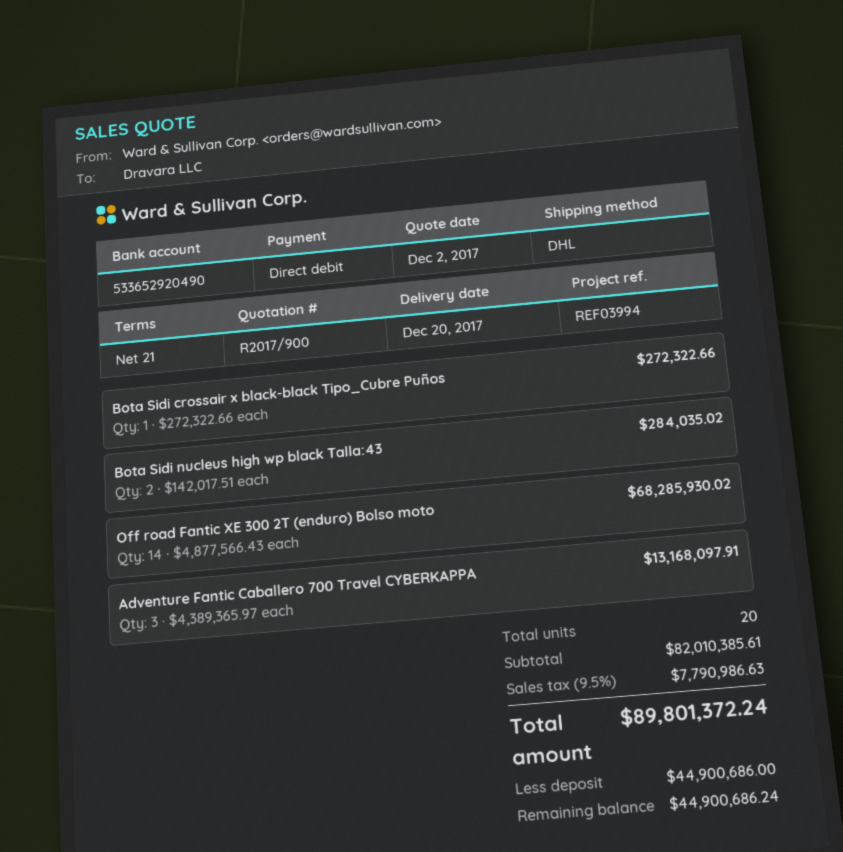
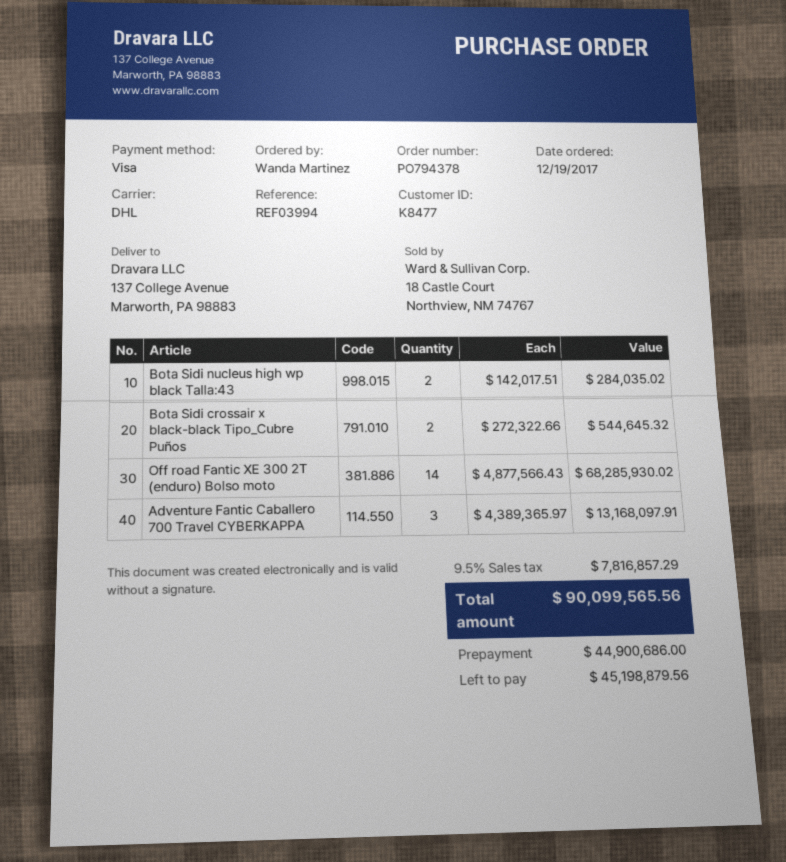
payment method: direct debit -> Visa
Bota Sidi crossair x black-black Tipo_Cubre Puños: 1 x 272322.66 = 272322.66 -> 2 x 272322.66 = 544645.32
tax: 9.5% = 7790986.63 -> 9.5% = 7816857.29
total: 89801372.24 -> 90099565.56
balance: 44900686.24 -> 45198879.56

